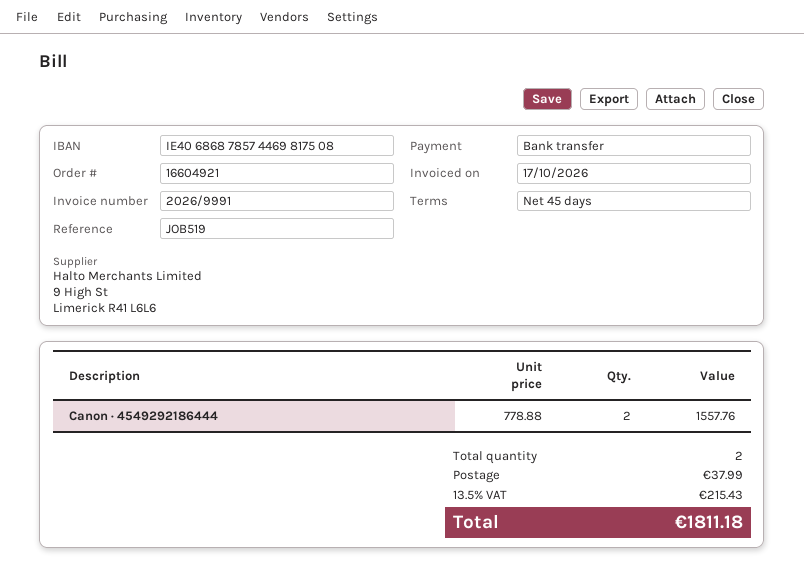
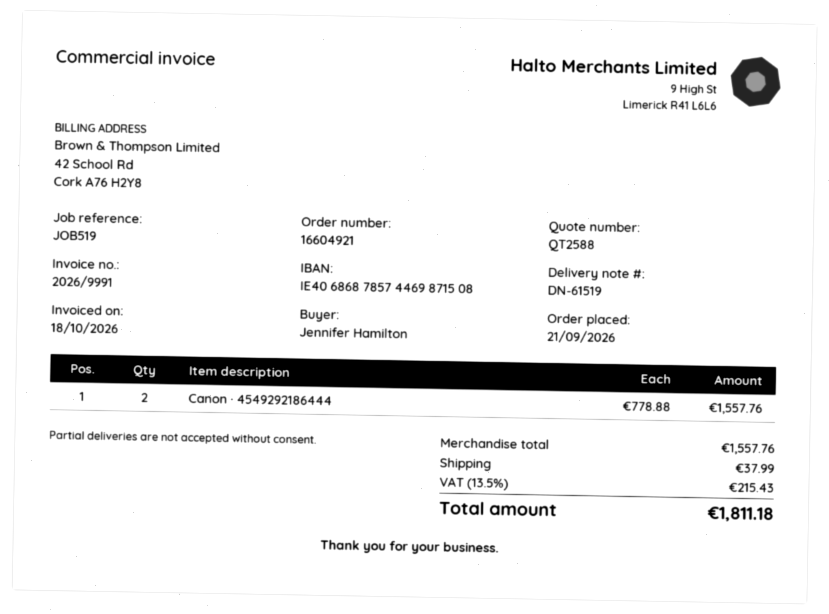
invoice date: 2026-10-17 -> 2026-10-18
bank account: IE40686878574469817508 -> IE40686878574469871508

